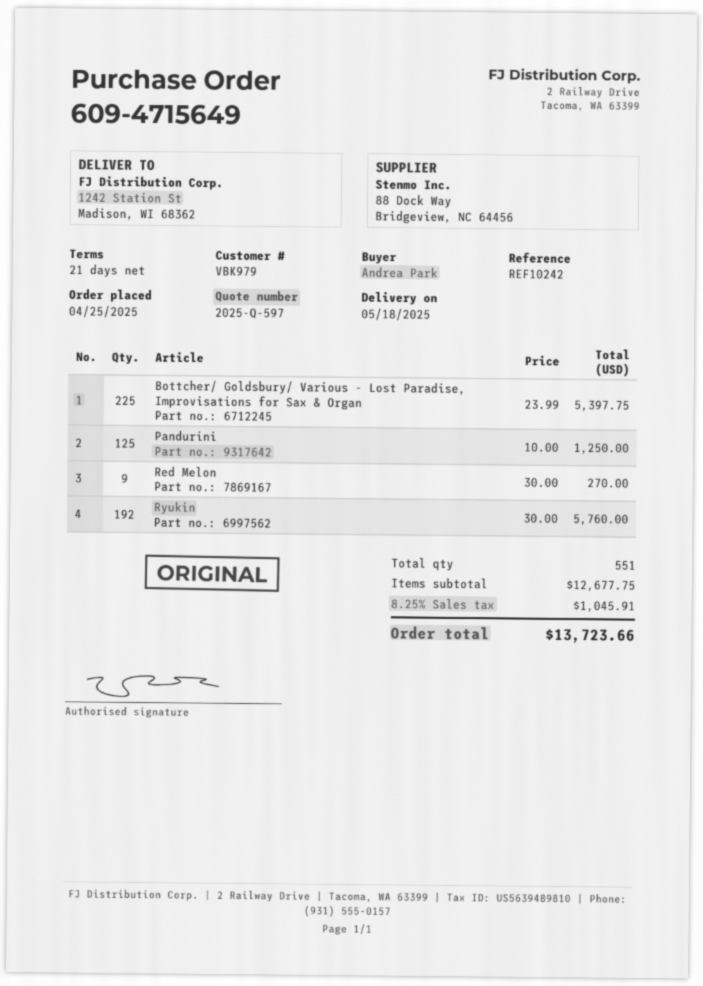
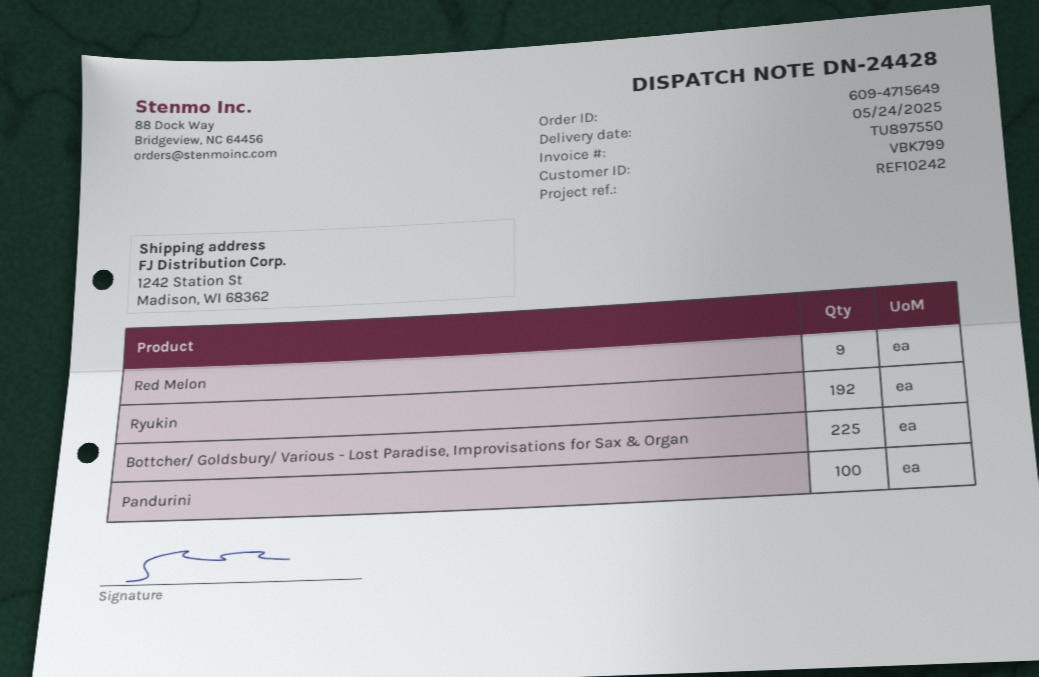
delivery date: 2025-05-18 -> 2025-05-24
customer number: VBK979 -> VBK799
Pandurini: 125 -> 100

